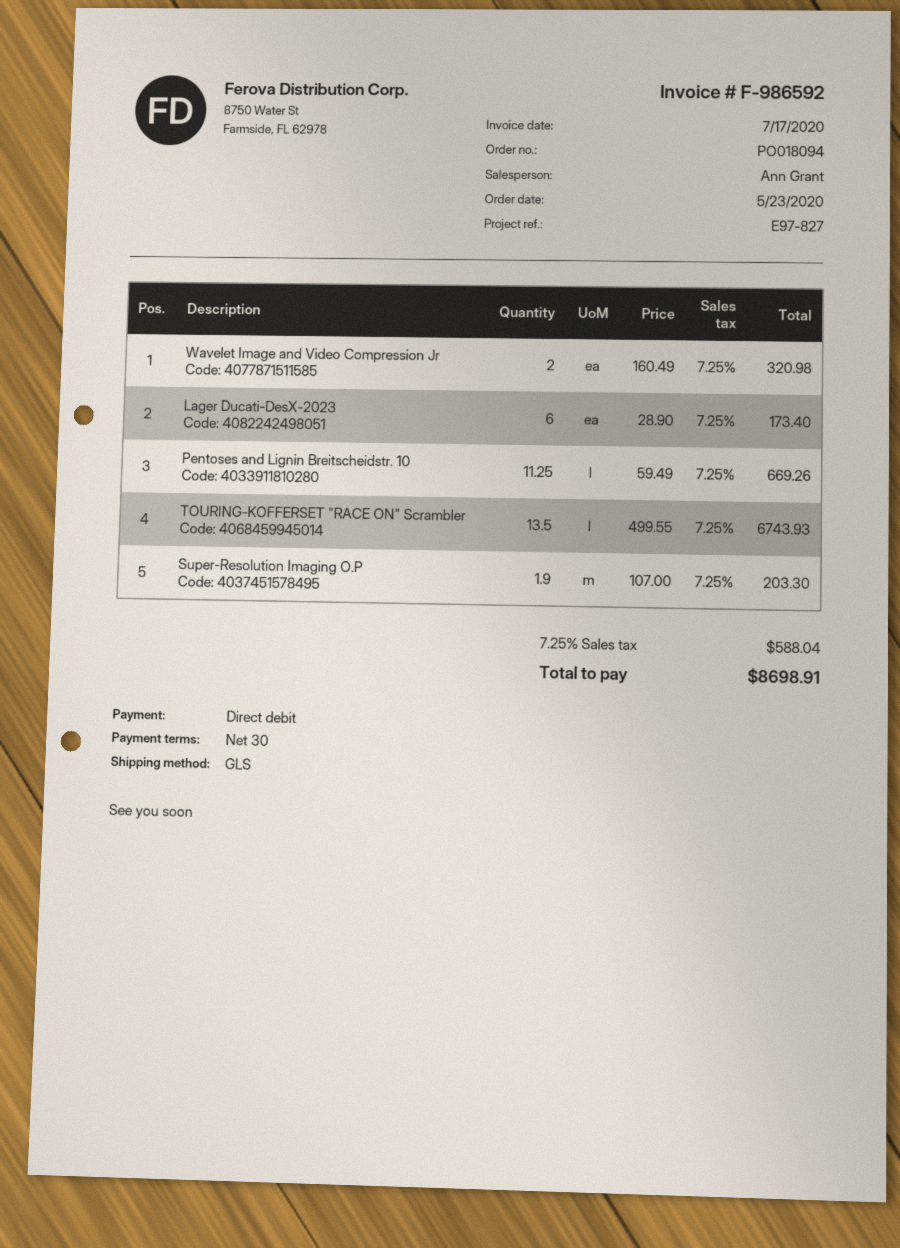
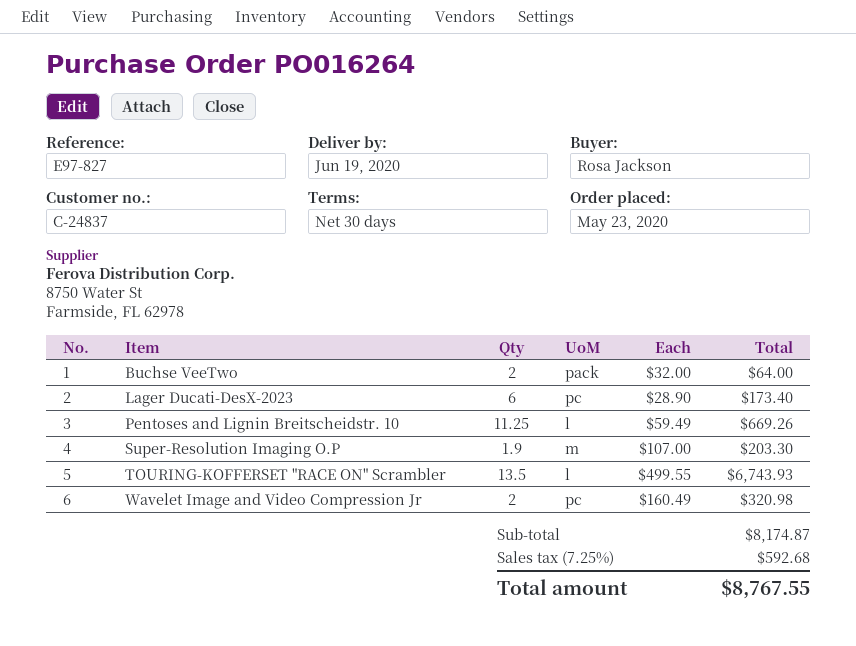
order number: PO018094 -> PO016264
Buchse VeeTwo: none -> 2 x 32.00 = 64.00
tax: 7.25% = 588.04 -> 7.25% = 592.68
total: 8698.91 -> 8767.55

